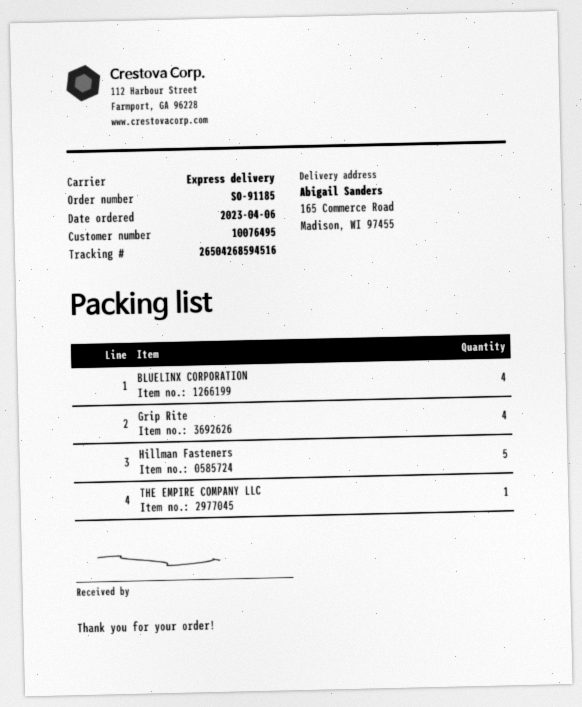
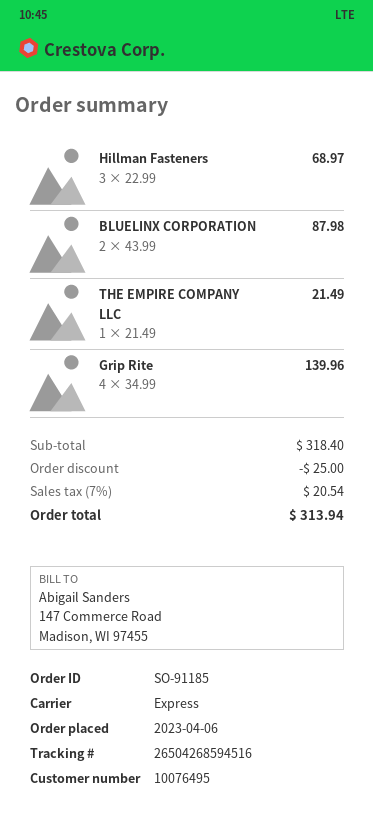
BLUELINX CORPORATION: 4 -> 2
Hillman Fasteners: 5 -> 3

